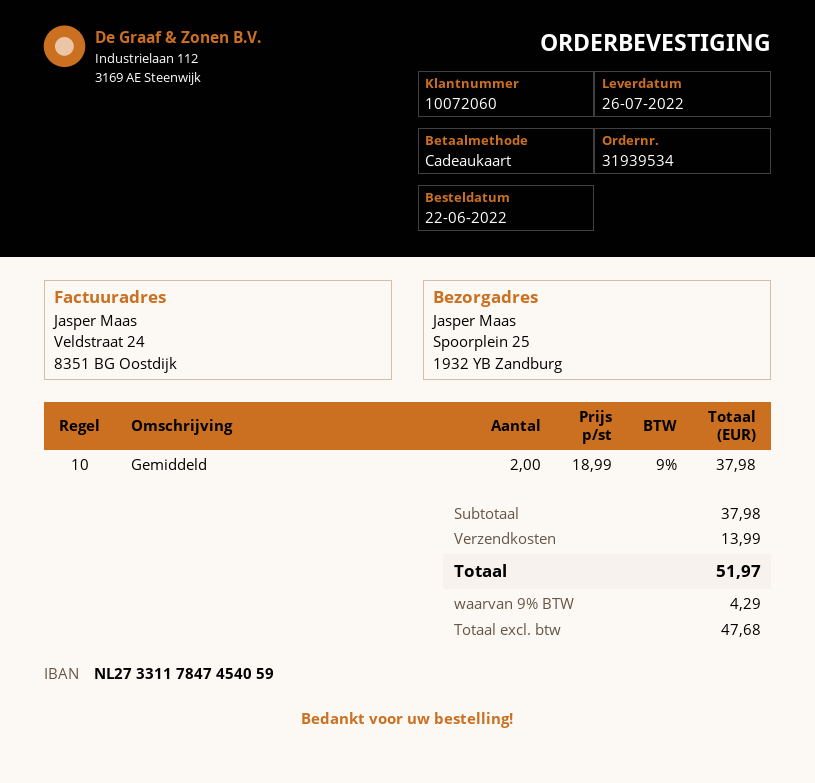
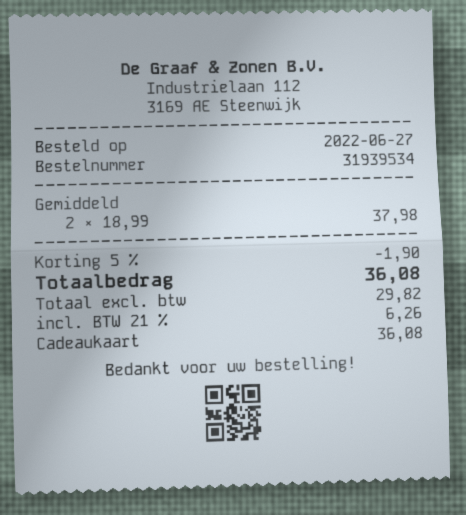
order date: 2022-06-22 -> 2022-06-27
discount: none -> 5% = 1.90
shipping: 13.99 -> none
net: 47.68 -> 29.82
tax: 9% = 4.29 -> 21% = 6.26
total: 51.97 -> 36.08

